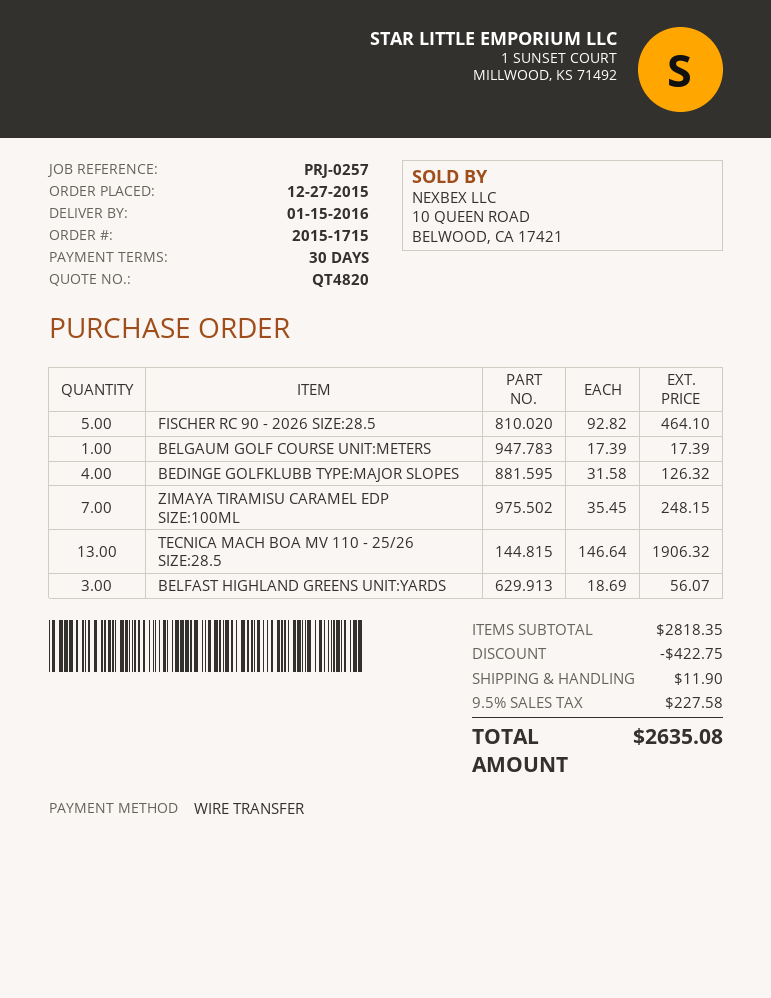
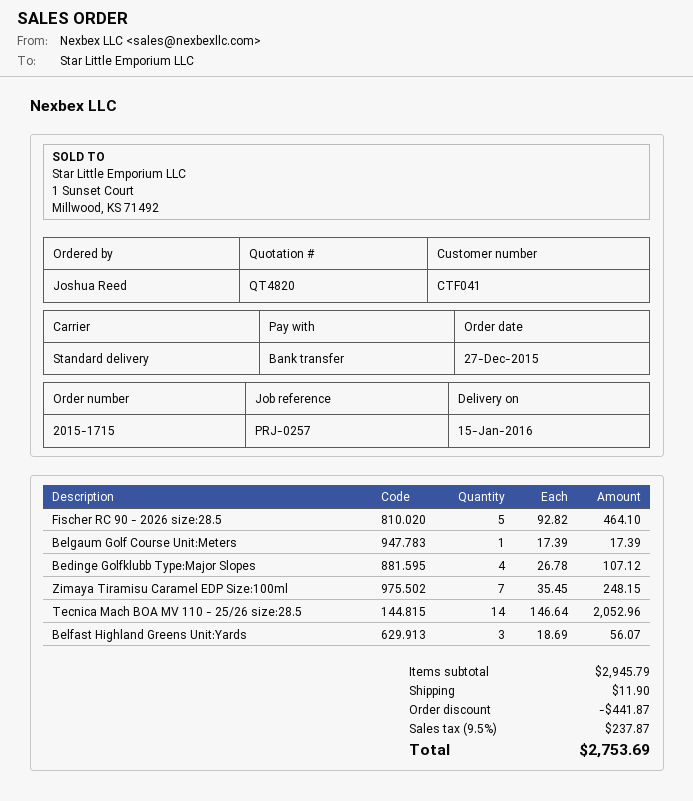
BEDINGE GOLFKLUBB TYPE:MAJOR SLOPES: 4 x 31.58 = 126.32 -> 4 x 26.78 = 107.12
TECNICA MACH BOA MV 110 - 25/26 SIZE:28.5: 13 x 146.64 = 1906.32 -> 14 x 146.64 = 2052.96
subtotal: 2818.35 -> 2945.79
discount: 422.75 -> 441.87
tax: 9.5% = 227.58 -> 9.5% = 237.87
total: 2635.08 -> 2753.69

